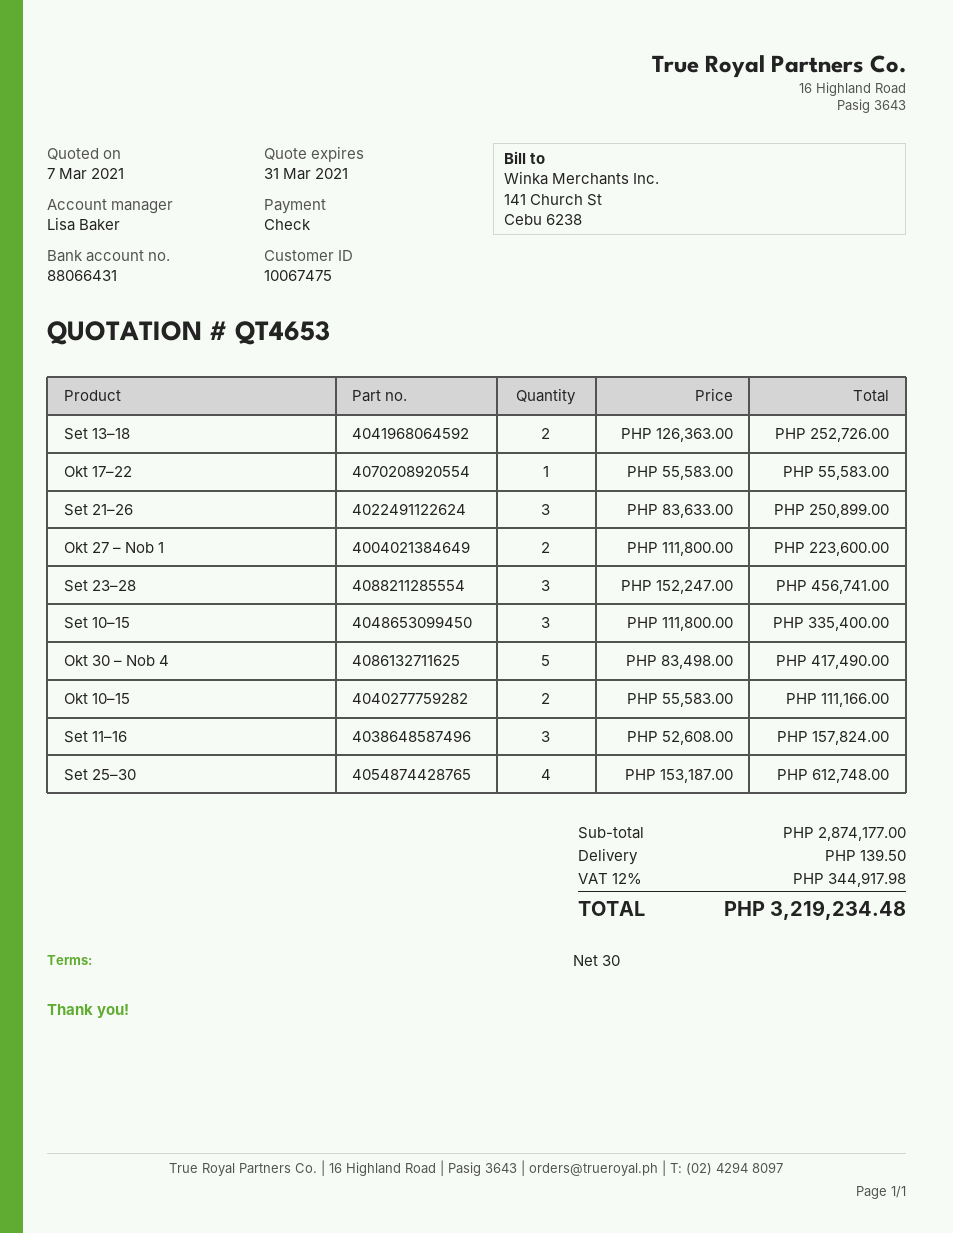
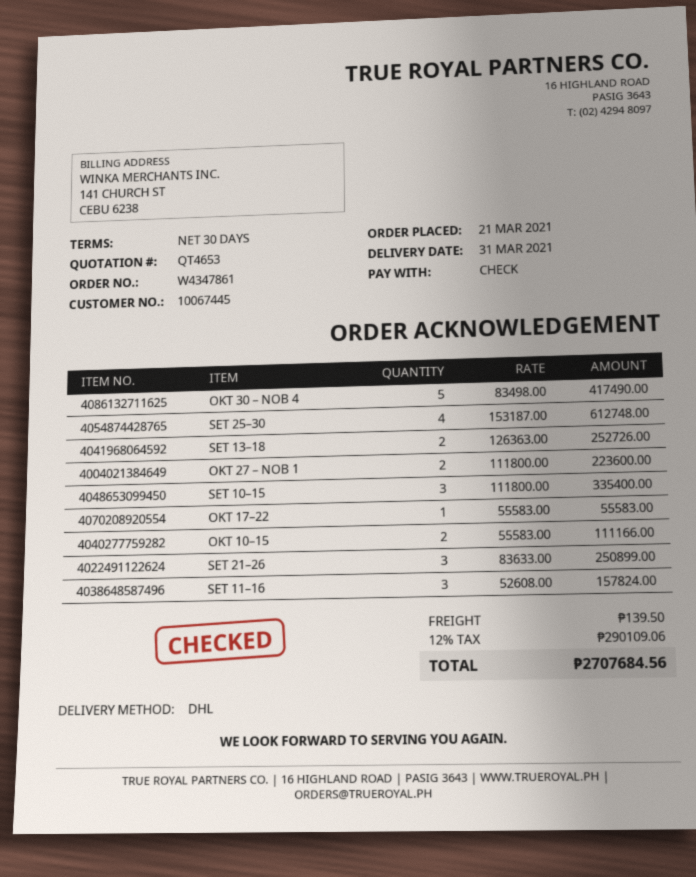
customer number: 10067475 -> 10067445
Set 23–28: 3 x 152247.00 = 456741.00 -> none
tax: 12% = 344917.98 -> 12% = 290109.06
total: 3219234.48 -> 2707684.56

